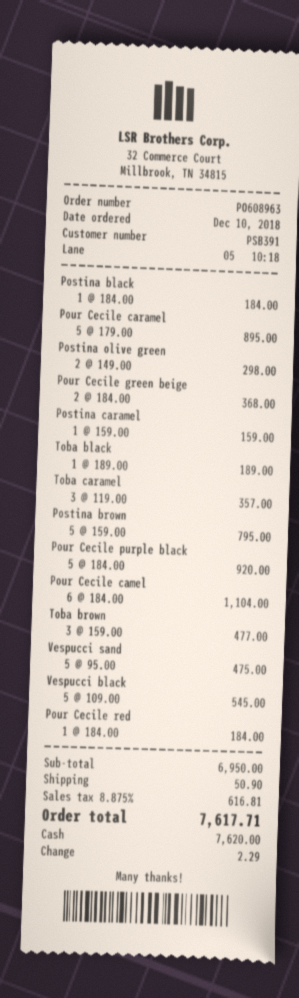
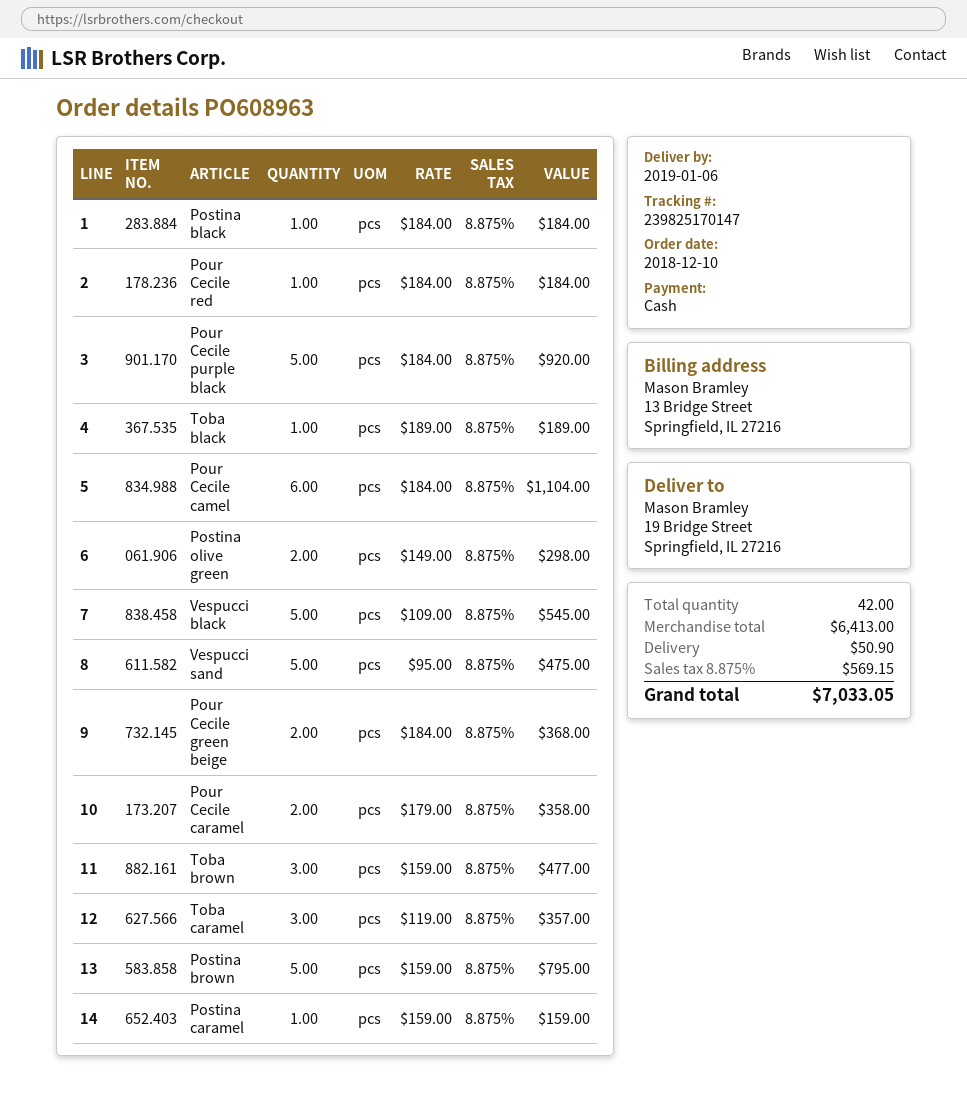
Pour Cecile caramel: 5 x 179.00 = 895.00 -> 2 x 179.00 = 358.00
subtotal: 6950.00 -> 6413.00
tax: 8.875% = 616.81 -> 8.875% = 569.15
total: 7617.71 -> 7033.05

